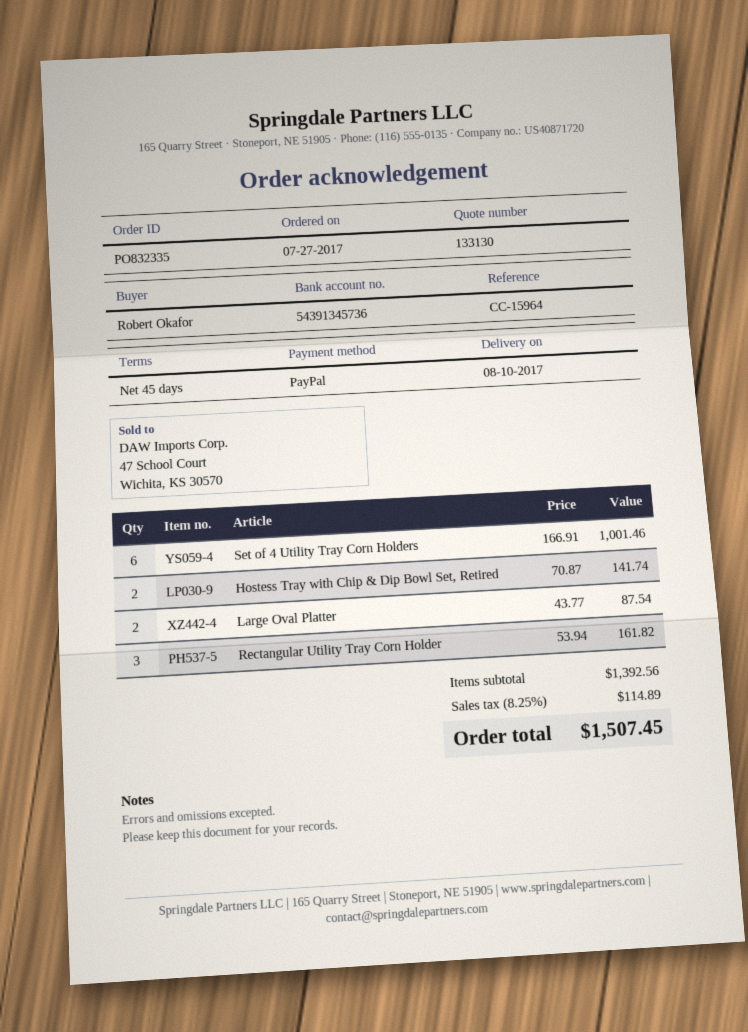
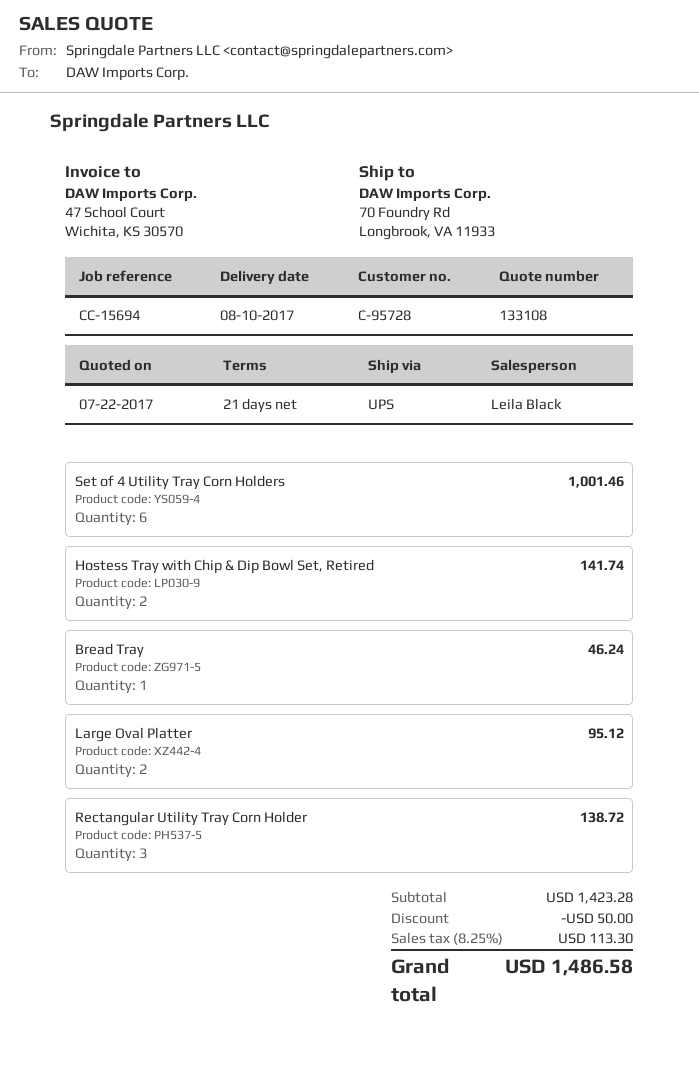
quote number: 133130 -> 133108
payment terms: 45 days -> 21 days
reference: CC-15964 -> CC-15694
Large Oval Platter: 2 for 87.54 -> 2 for 95.12
Rectangular Utility Tray Corn Holder: 3 for 161.82 -> 3 for 138.72
Bread Tray: none -> 1 for 46.24
subtotal: 1392.56 -> 1423.28
discount: none -> 50.00
tax: 8.25% = 114.89 -> 8.25% = 113.30
total: 1507.45 -> 1486.58

